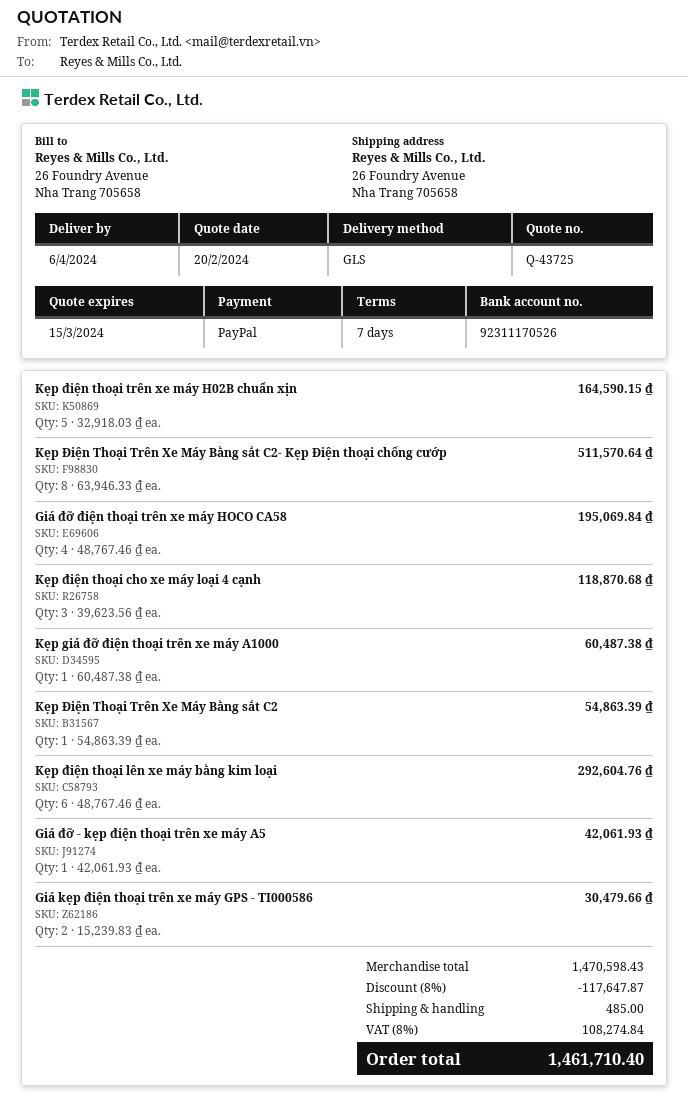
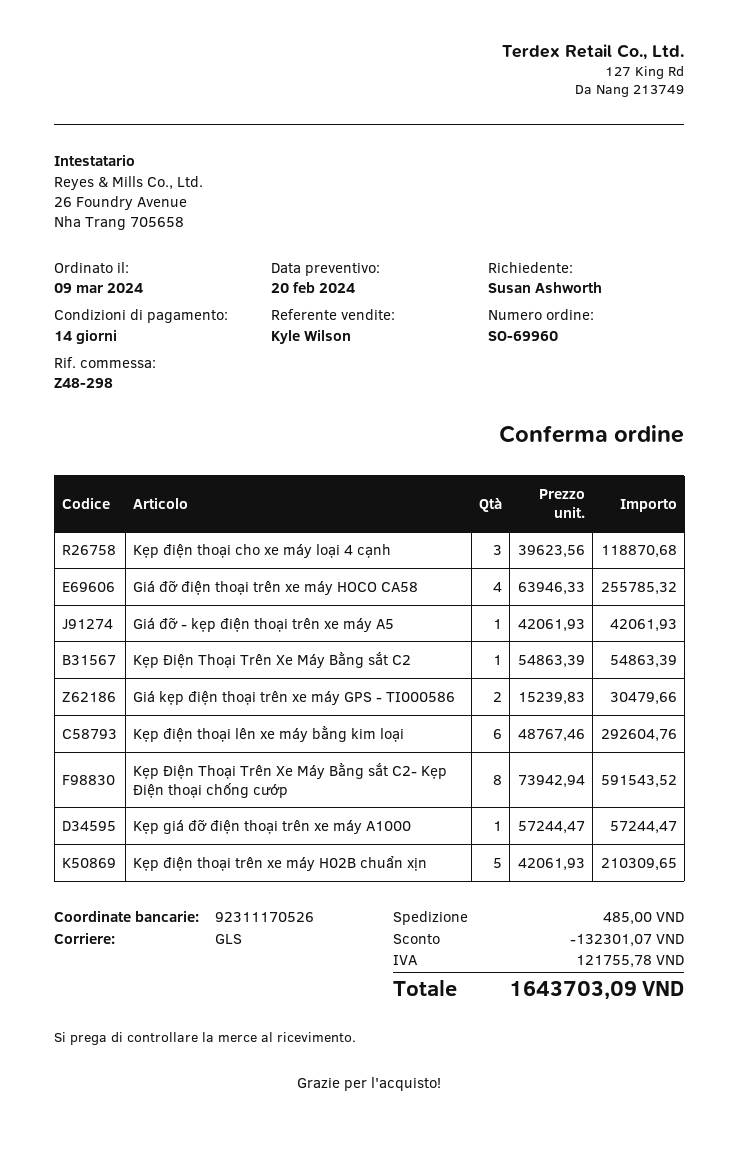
payment terms: 7 days -> 14 days
Kẹp điện thoại trên xe máy H02B chuẩn xịn: 5 x 32918.03 = 164590.15 -> 5 x 42061.93 = 210309.65
Kẹp Điện Thoại Trên Xe Máy Bằng sắt C2- Kẹp Điện thoại chống cướp: 8 x 63946.33 = 511570.64 -> 8 x 73942.94 = 591543.52
Giá đỡ điện thoại trên xe máy HOCO CA58: 4 x 48767.46 = 195069.84 -> 4 x 63946.33 = 255785.32
Kẹp giá đỡ điện thoại trên xe máy A1000: 1 x 60487.38 = 60487.38 -> 1 x 57244.47 = 57244.47
discount: 117647.87 -> 132301.07
tax: 108274.84 -> 121755.78
total: 1461710.40 -> 1643703.09

